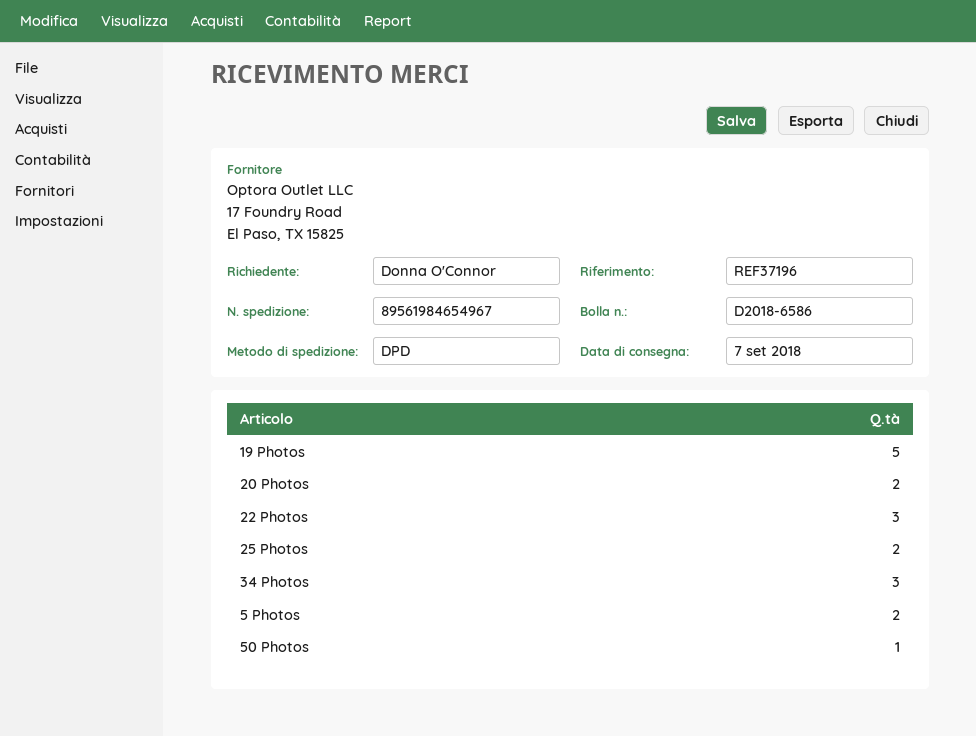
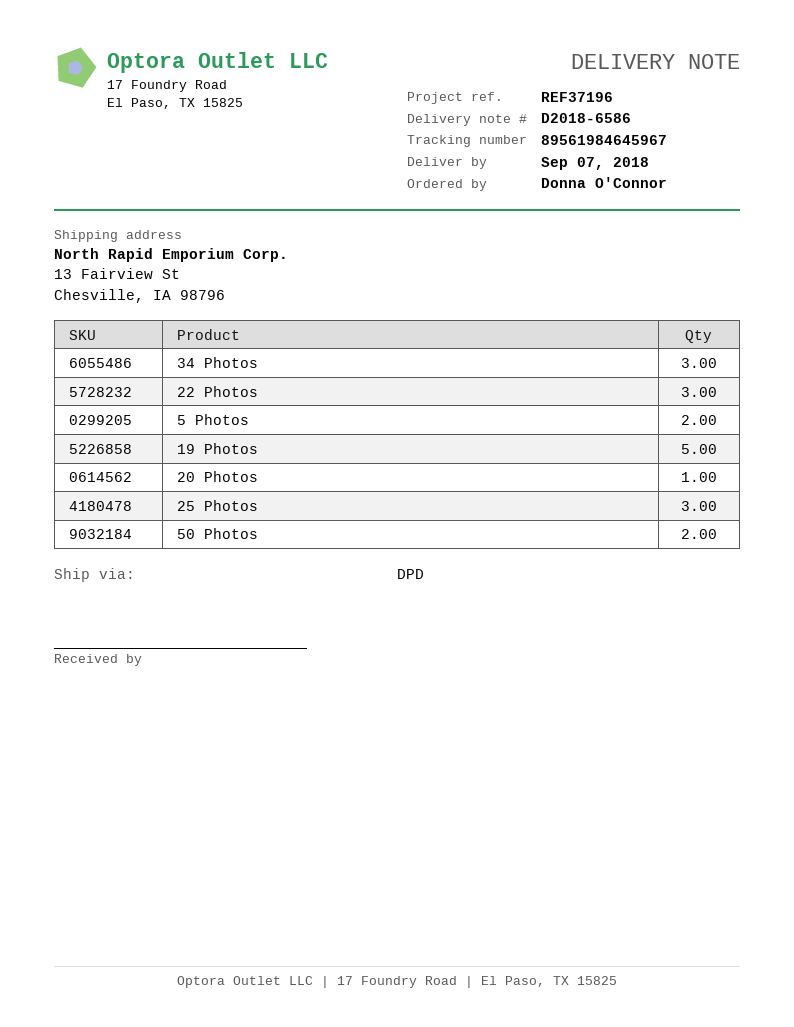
tracking number: 89561984654967 -> 89561984645967
20 Photos: 2 -> 1
25 Photos: 2 -> 3
50 Photos: 1 -> 2

